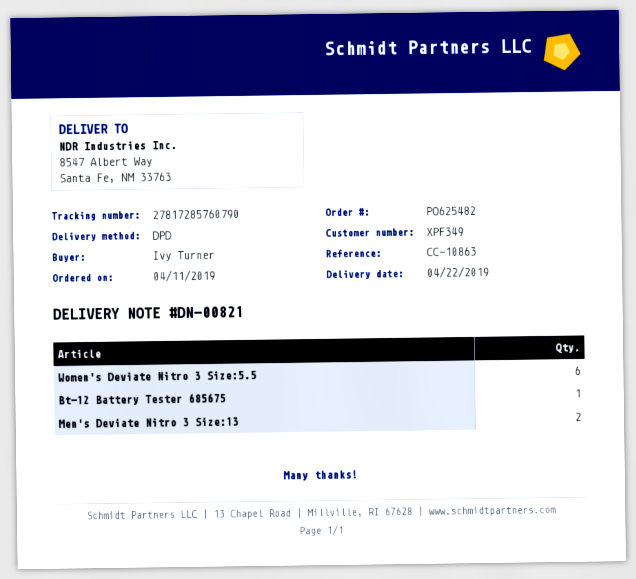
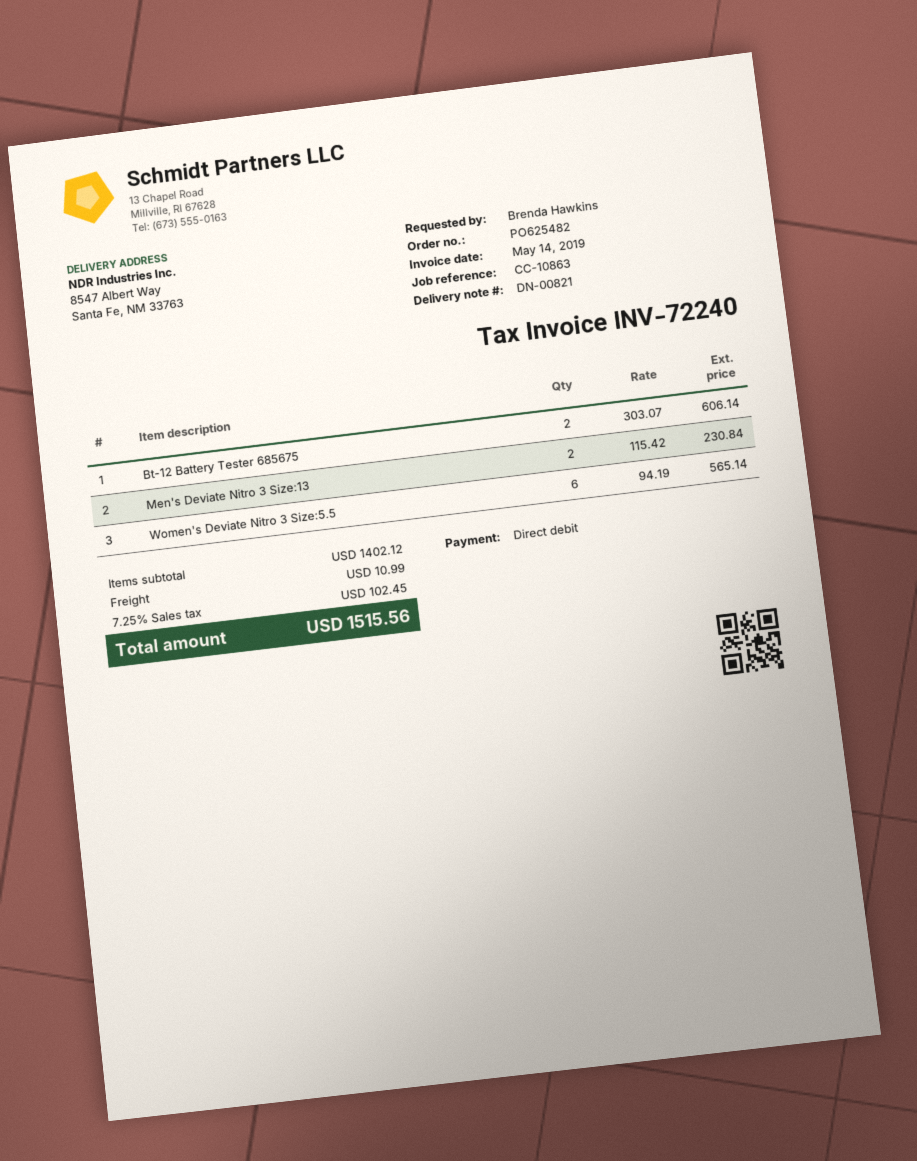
ordered by: Ivy Turner -> Brenda Hawkins
Bt-12 Battery Tester 685675: 1 -> 2

